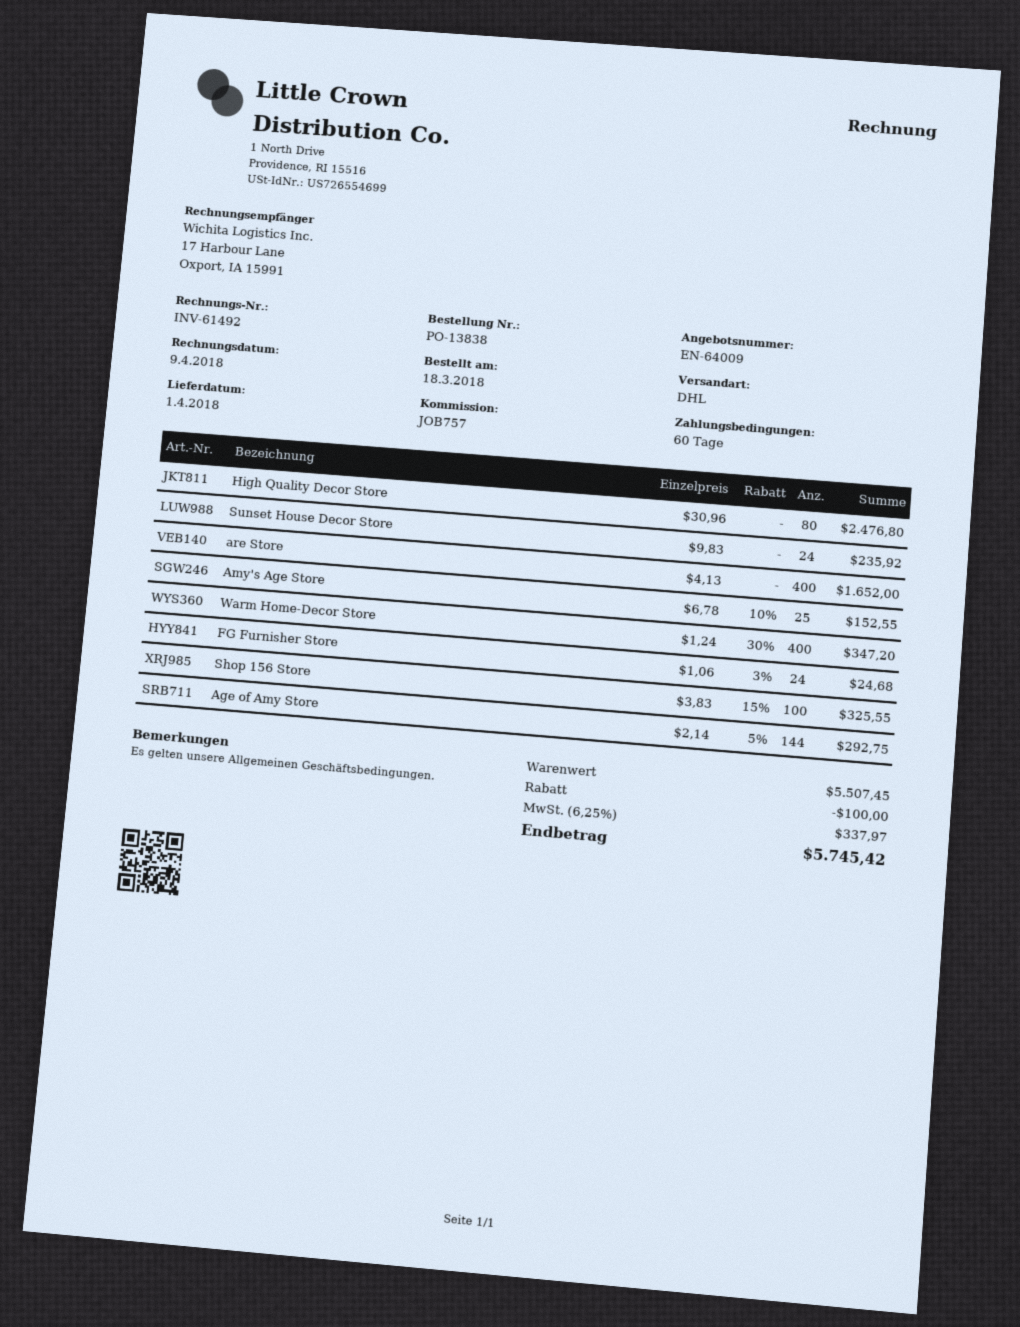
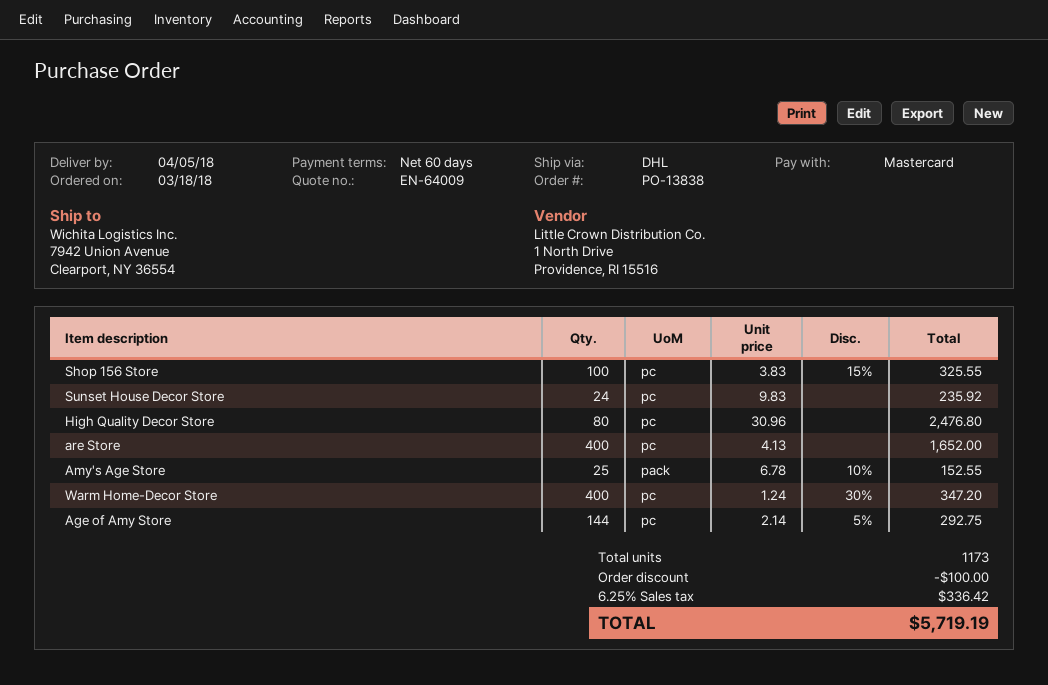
delivery date: 2018-04-01 -> 2018-04-05
FG Furnisher Store: 24 x 1.06 - 3% = 24.68 -> none
tax: 6.25% = 337.97 -> 6.25% = 336.42
total: 5745.42 -> 5719.19

